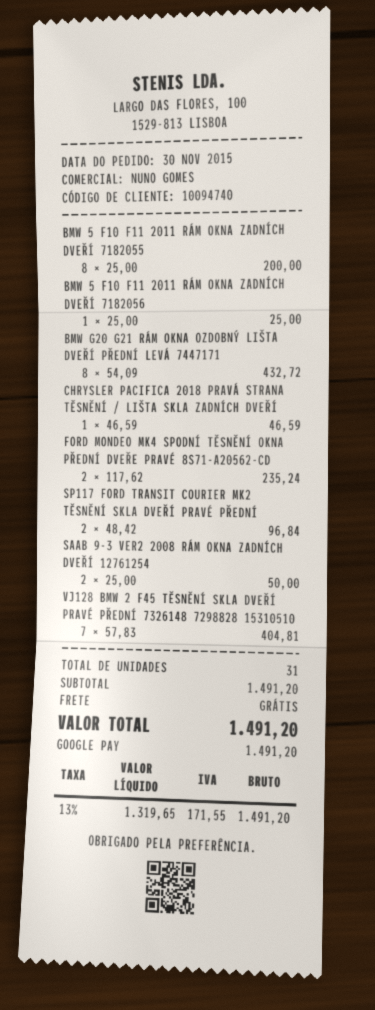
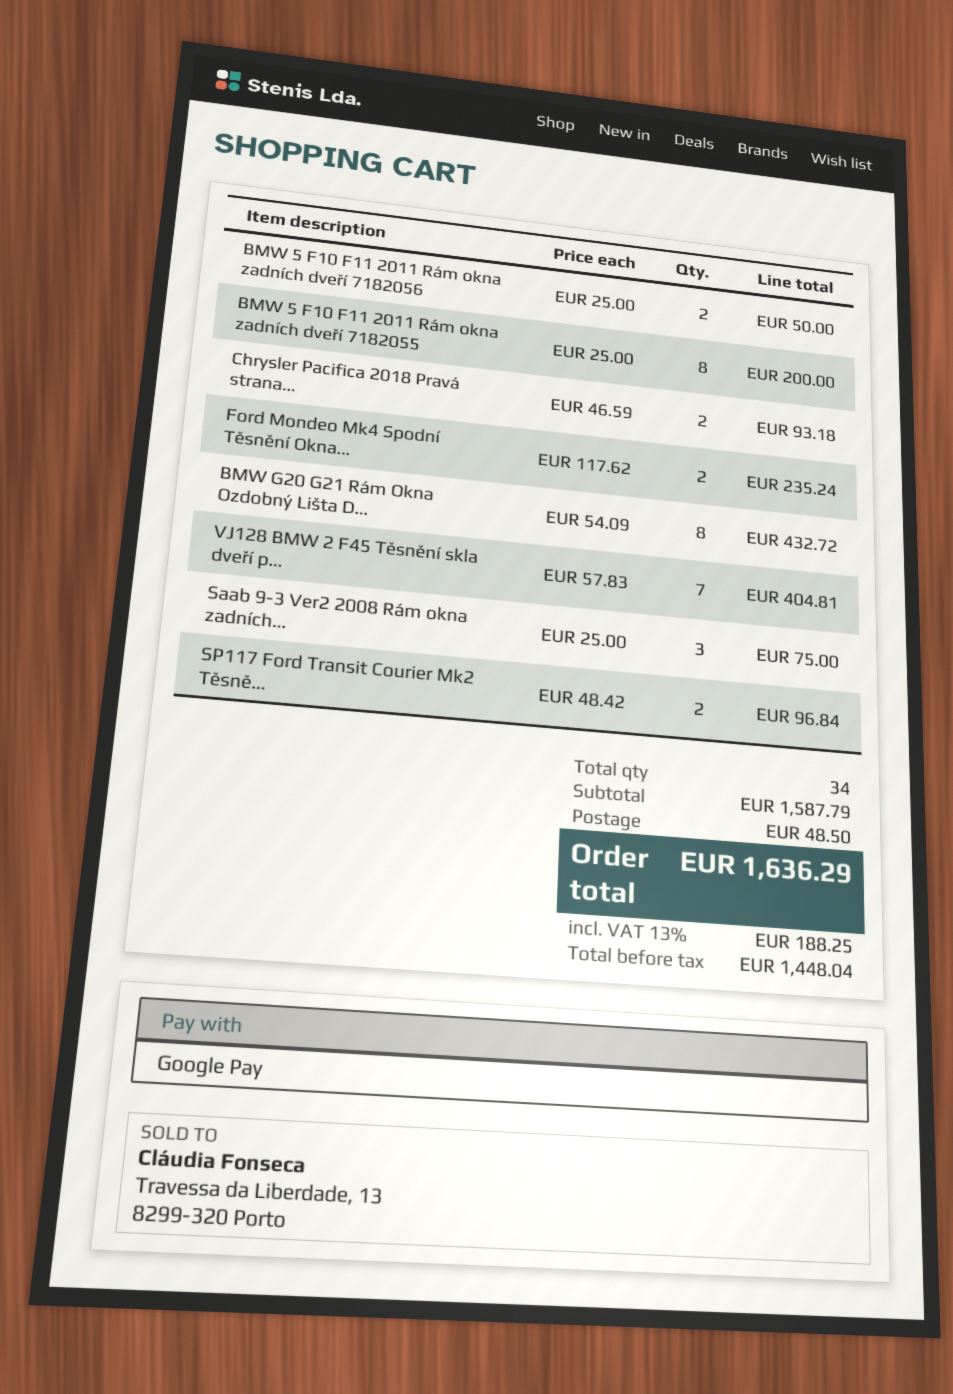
BMW 5 F10 F11 2011 RÁM OKNA ZADNÍCH DVEŘÍ 7182056: 1 x 25.00 = 25.00 -> 2 x 25.00 = 50.00
CHRYSLER PACIFICA 2018 PRAVÁ STRANA TĚSNĚNÍ / LIŠTA SKLA ZADNÍCH DVEŘÍ: 1 x 46.59 = 46.59 -> 2 x 46.59 = 93.18
SAAB 9-3 VER2 2008 RÁM OKNA ZADNÍCH DVEŘÍ 12761254: 2 x 25.00 = 50.00 -> 3 x 25.00 = 75.00
total quantity: 31 -> 34
subtotal: 1491.20 -> 1587.79
shipping: 0.00 -> 48.50
net: 1319.65 -> 1448.04
tax: 13% = 171.55 -> 13% = 188.25
total: 1491.20 -> 1636.29

